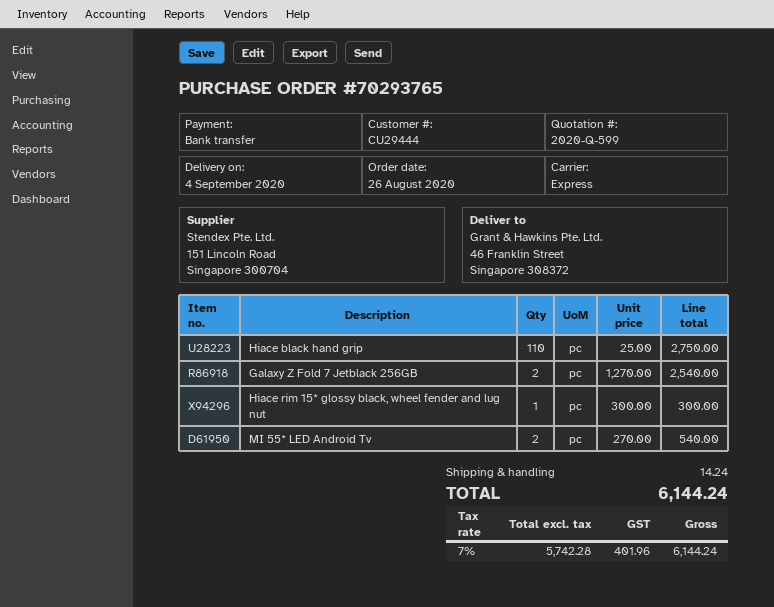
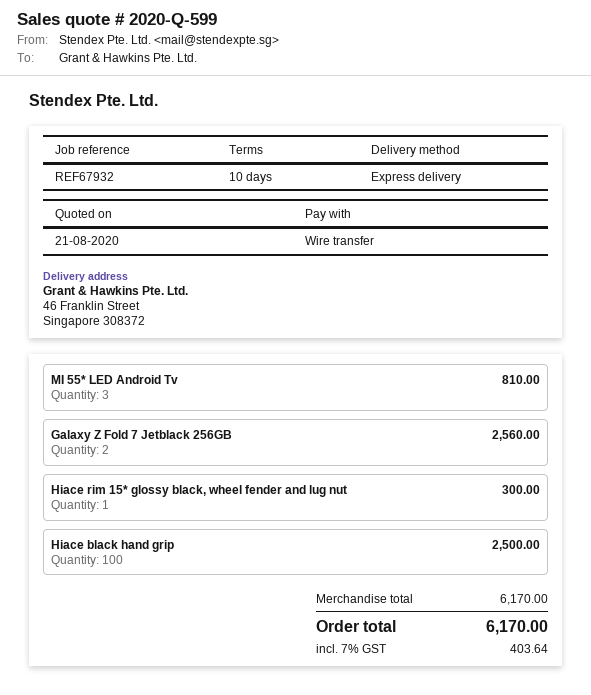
Hiace black hand grip: 110 for 2750.00 -> 100 for 2500.00
Galaxy Z Fold 7 Jetblack 256GB: 2 for 2540.00 -> 2 for 2560.00
MI 55* LED Android Tv: 2 for 540.00 -> 3 for 810.00
shipping: 14.24 -> none
tax: 7% = 401.96 -> 7% = 403.64
total: 6144.24 -> 6170.00

